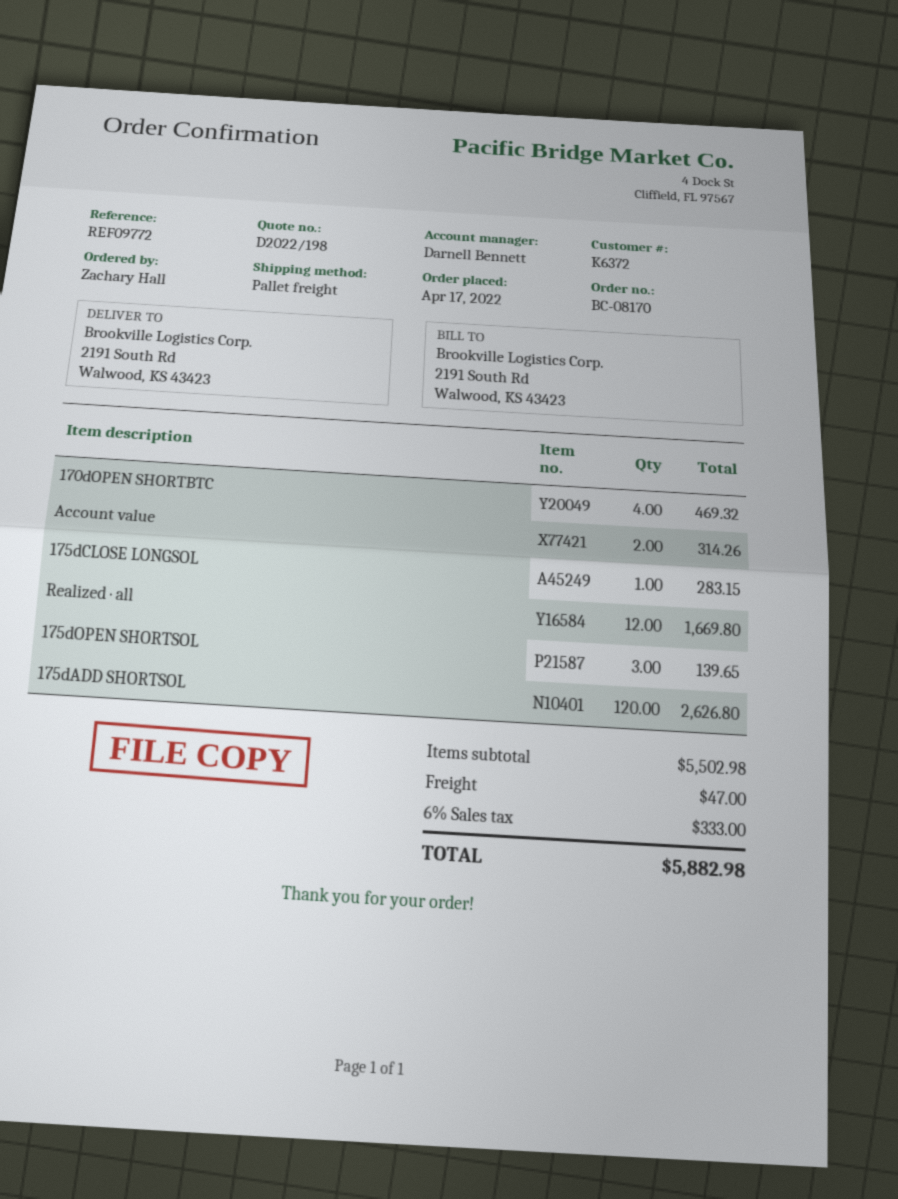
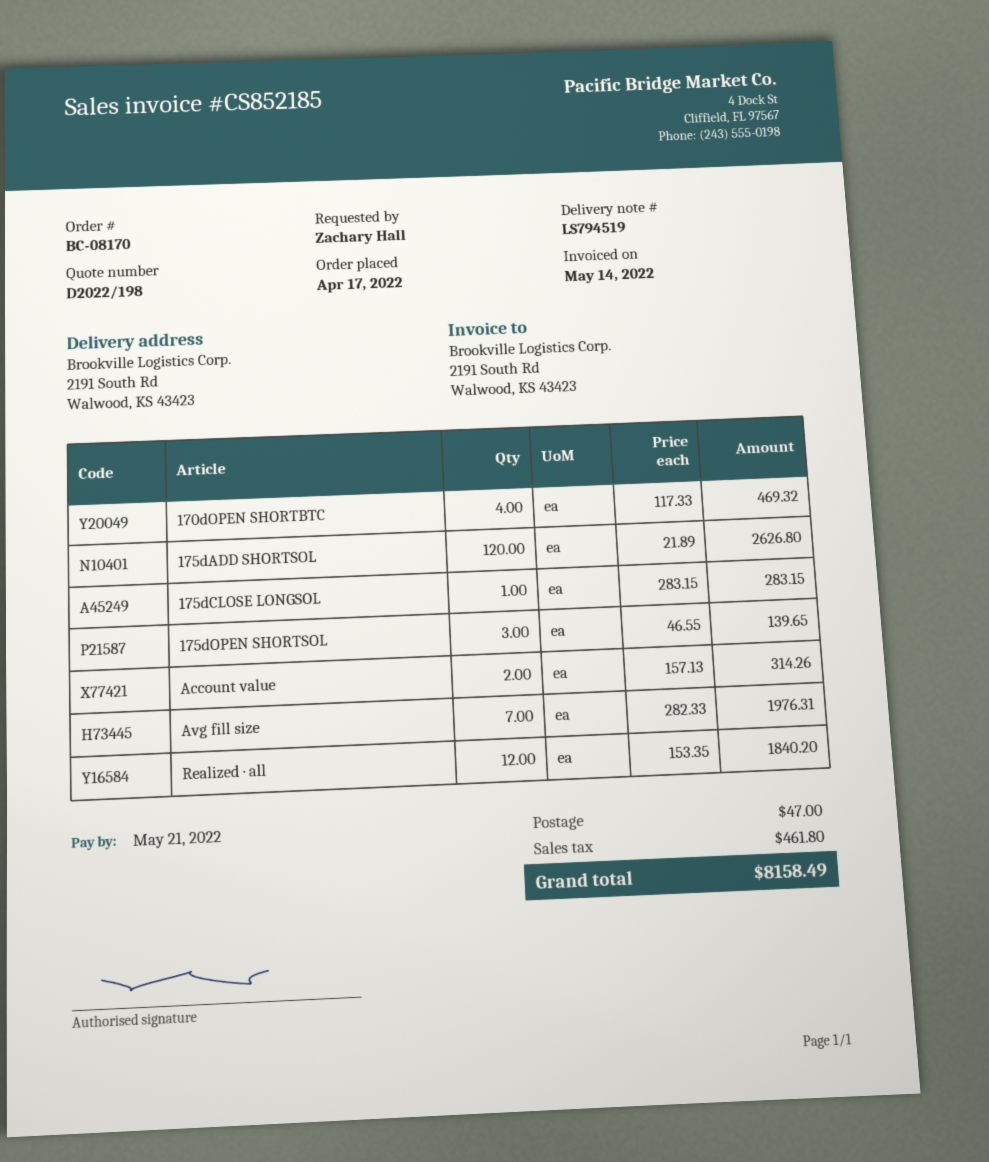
Realized · all: 12 for 1669.80 -> 12 for 1840.20
Avg fill size: none -> 7 for 1976.31
tax: 333.00 -> 461.80
total: 5882.98 -> 8158.49

